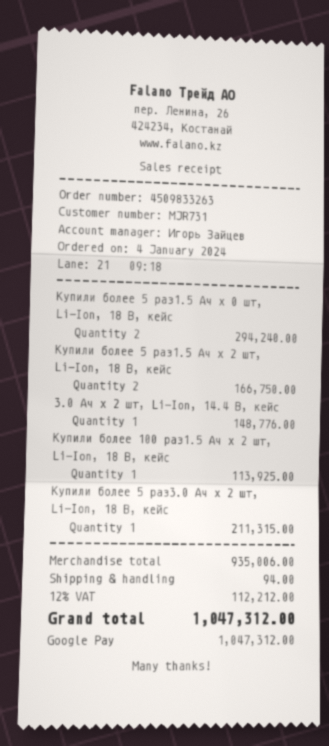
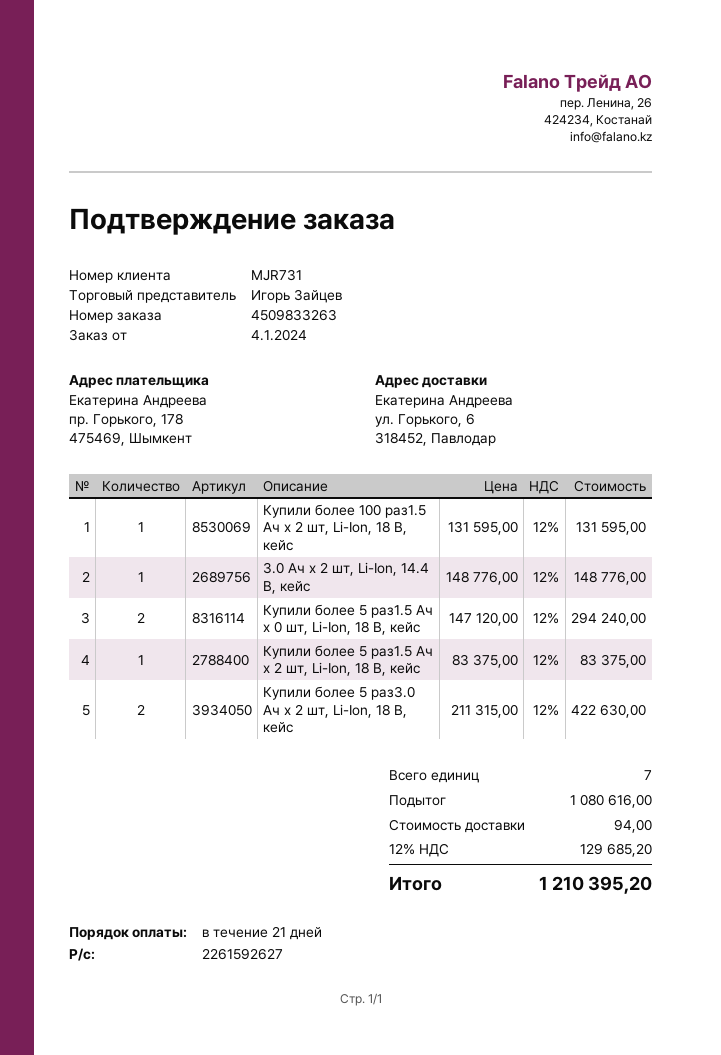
Купили более 5 раз1.5 Ач x 2 шт, Li-Ion, 18 В, кейс: 2 for 166750.00 -> 1 for 83375.00
Купили более 100 раз1.5 Ач x 2 шт, Li-Ion, 18 В, кейс: 1 for 113925.00 -> 1 for 131595.00
Купили более 5 раз3.0 Ач x 2 шт, Li-Ion, 18 В, кейс: 1 for 211315.00 -> 2 for 422630.00
subtotal: 935006.00 -> 1080616.00
tax: 12% = 112212.00 -> 12% = 129685.20
total: 1047312.00 -> 1210395.20

